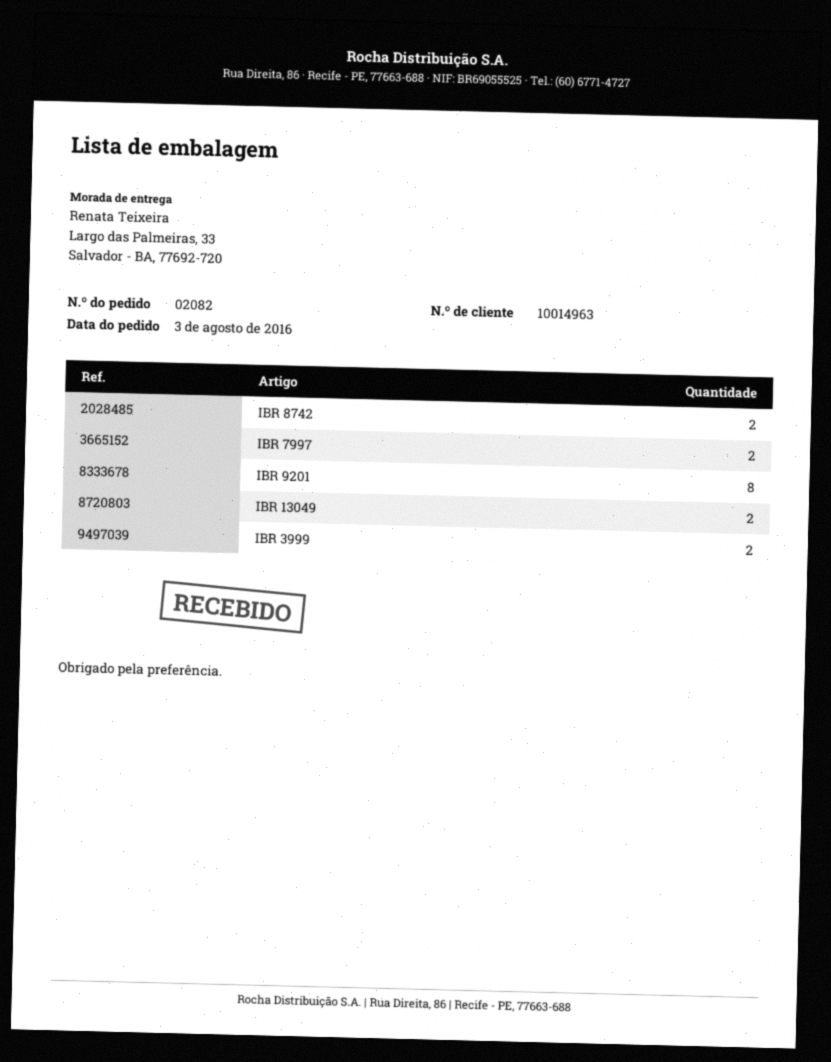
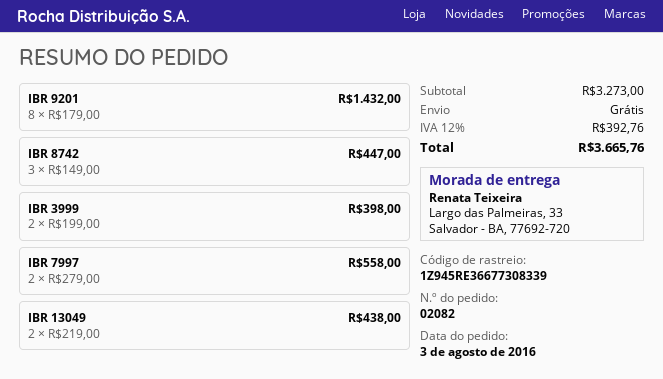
IBR 8742: 2 -> 3

